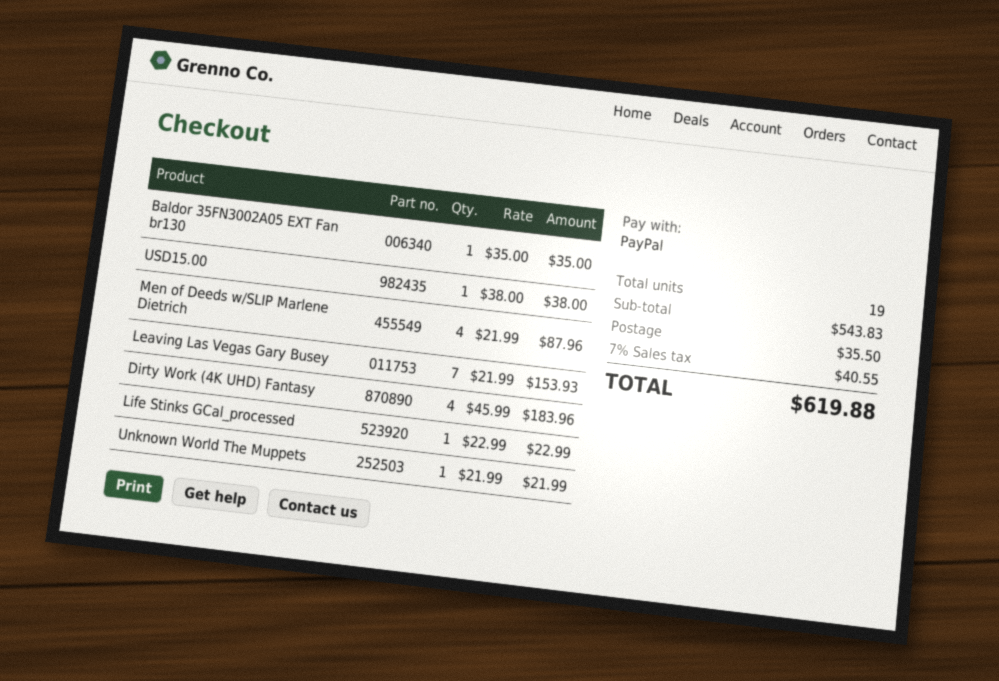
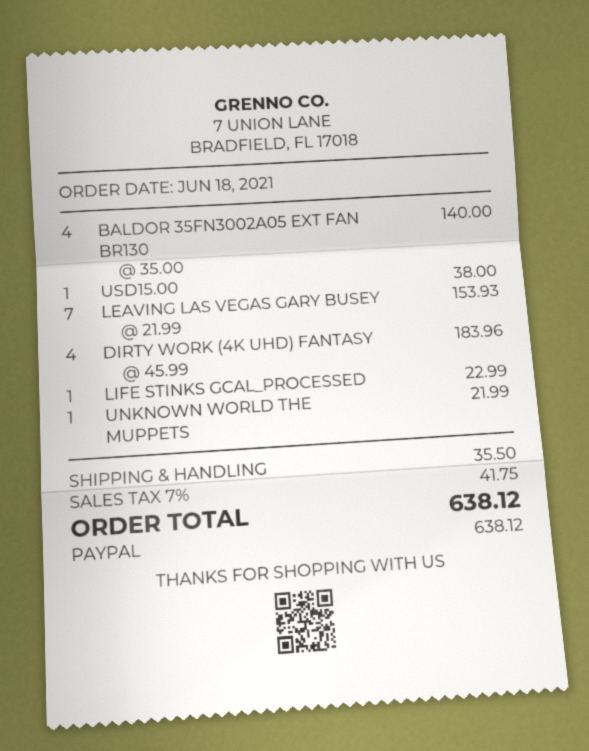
Baldor 35FN3002A05 EXT Fan br130: 1 x 35.00 = 35.00 -> 4 x 35.00 = 140.00
Men of Deeds w/SLIP Marlene Dietrich: 4 x 21.99 = 87.96 -> none
tax: 7% = 40.55 -> 7% = 41.75
total: 619.88 -> 638.12

